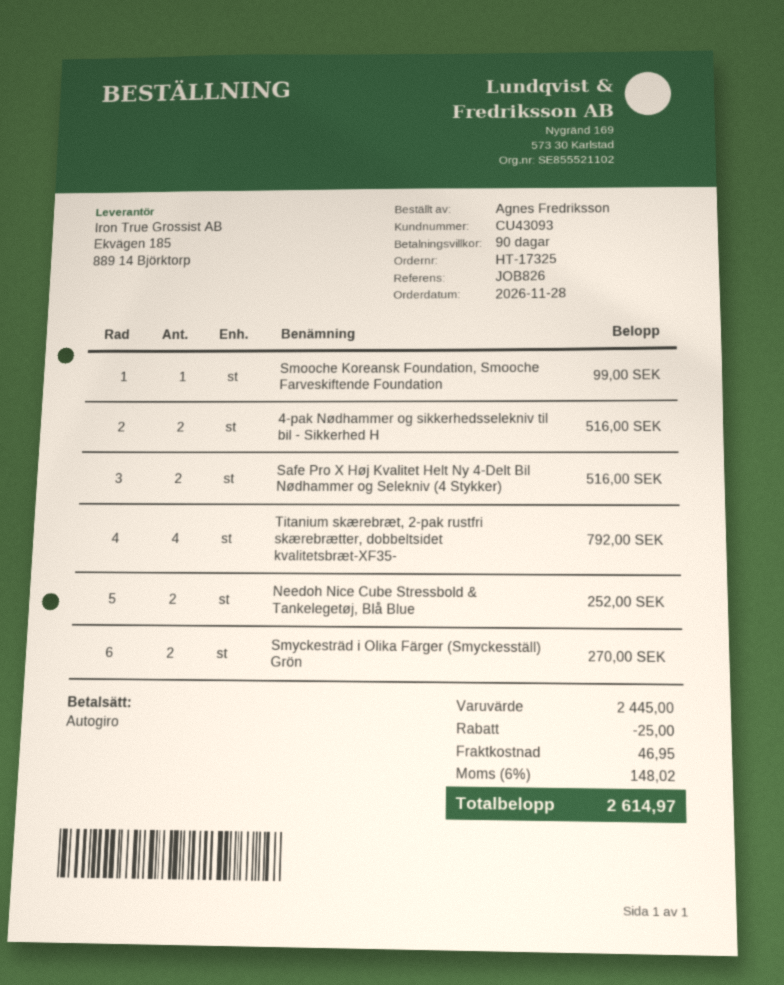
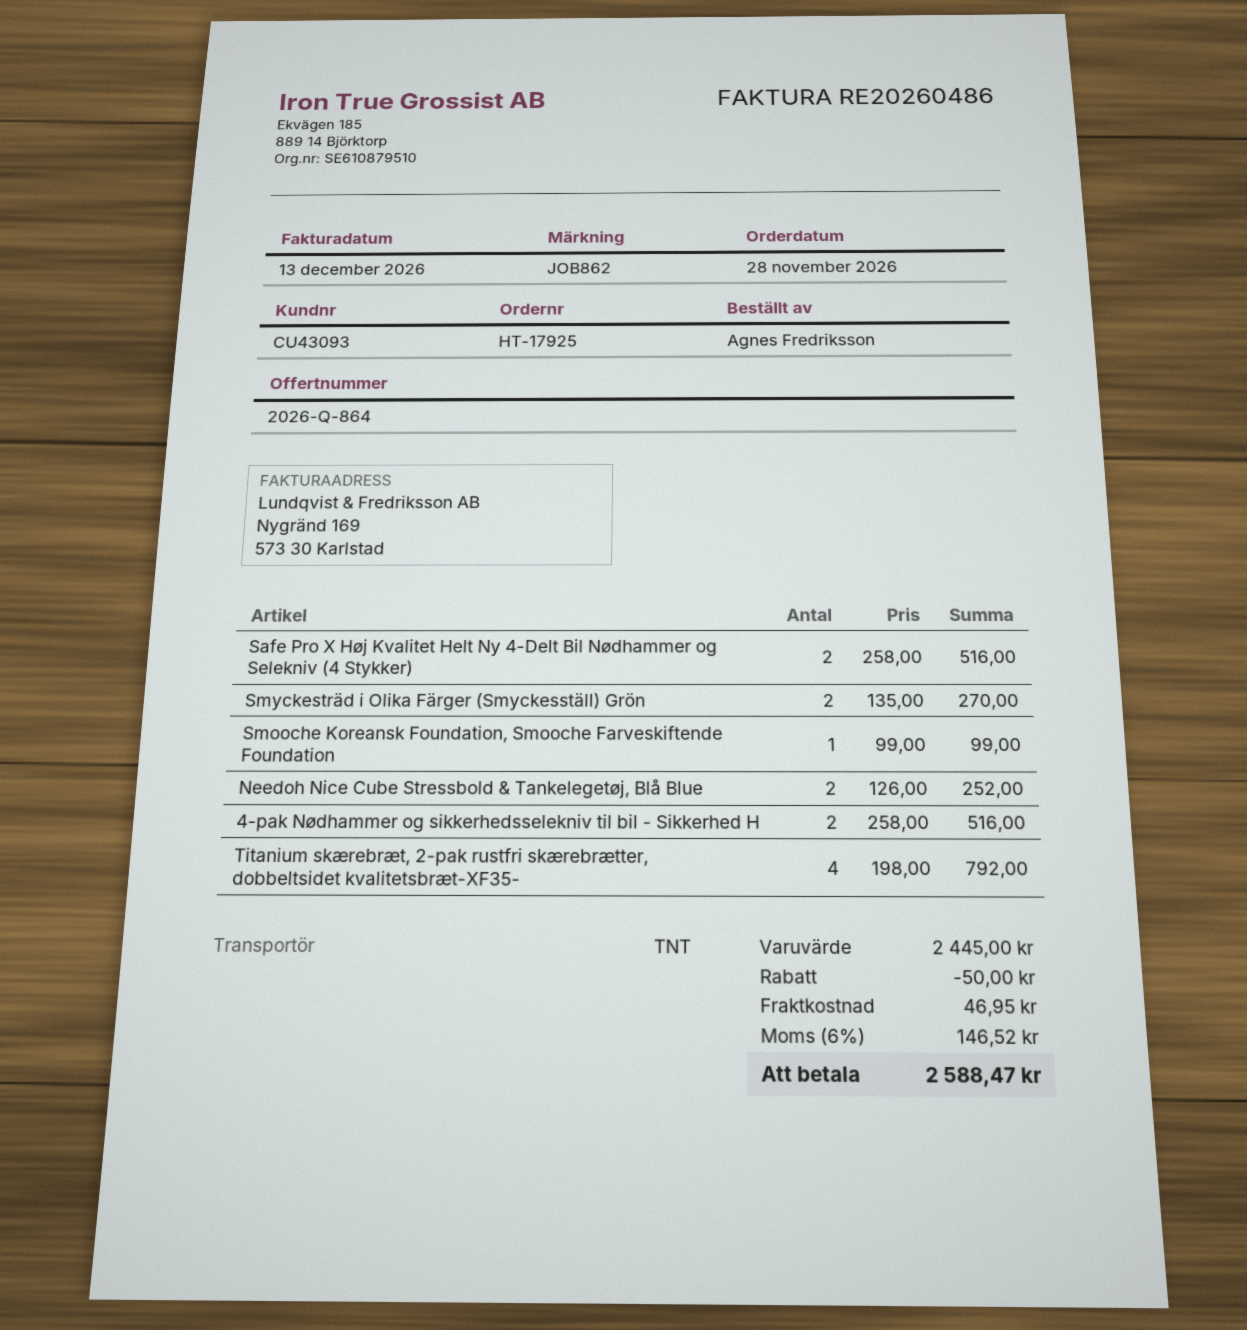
order number: HT-17325 -> HT-17925
reference: JOB826 -> JOB862
discount: 25.00 -> 50.00
tax: 6% = 148.02 -> 6% = 146.52
total: 2614.97 -> 2588.47

